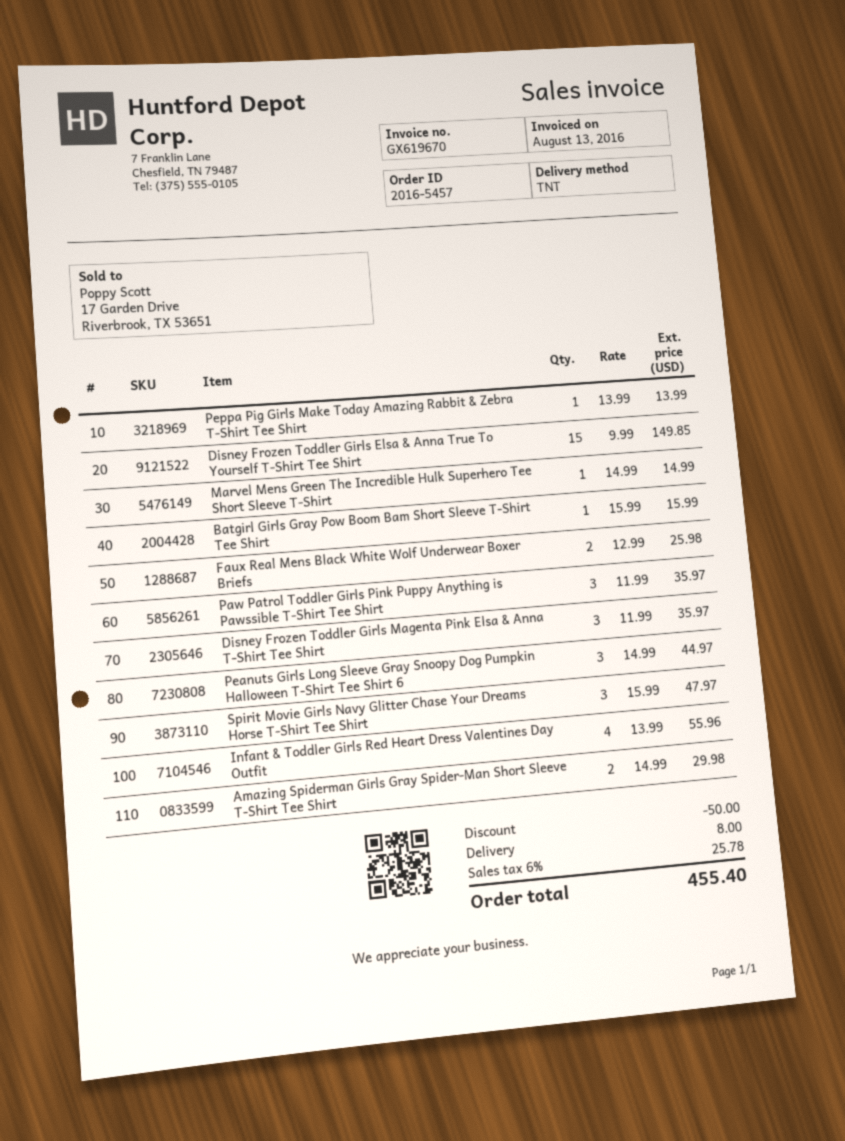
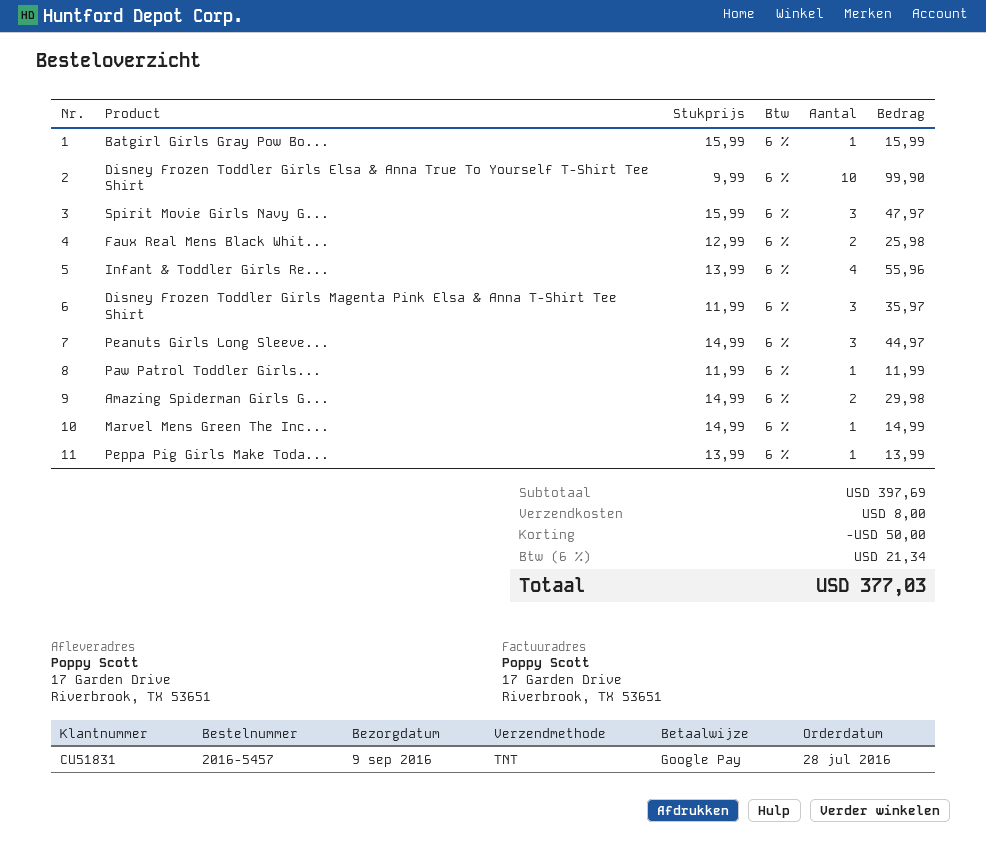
Disney Frozen Toddler Girls Elsa & Anna True To Yourself T-Shirt Tee Shirt: 15 x 9.99 = 149.85 -> 10 x 9.99 = 99.90
Paw Patrol Toddler Girls Pink Puppy Anything is Pawssible T-Shirt Tee Shirt: 3 x 11.99 = 35.97 -> 1 x 11.99 = 11.99
tax: 6% = 25.78 -> 6% = 21.34
total: 455.40 -> 377.03

